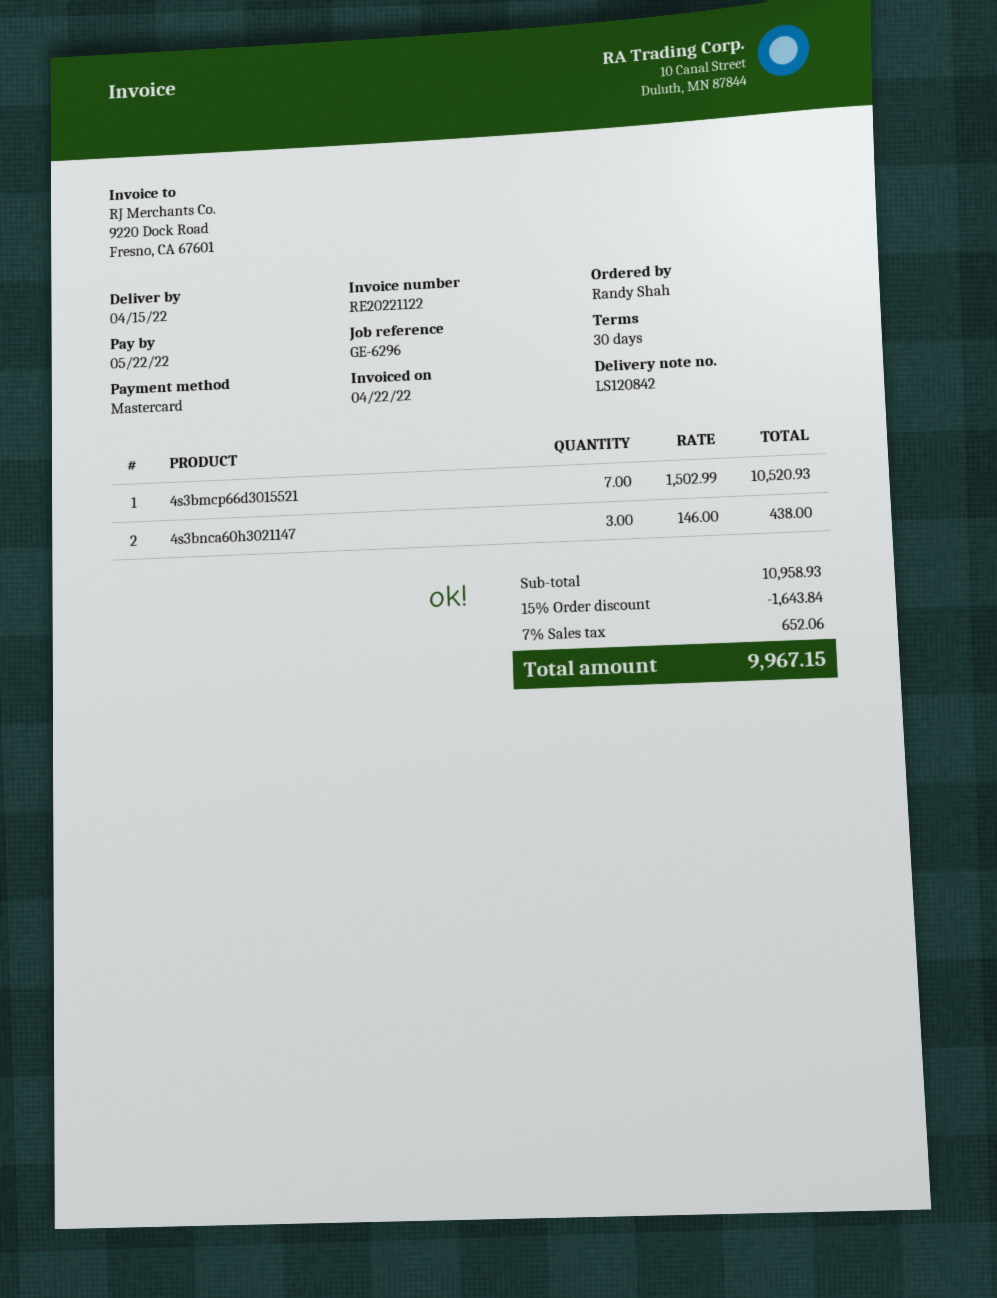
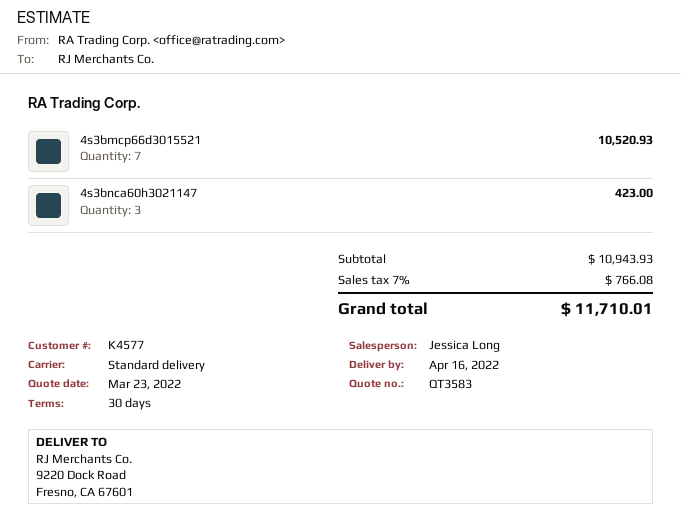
delivery date: 2022-04-15 -> 2022-04-16
4s3bnca60h3021147: 3 for 438.00 -> 3 for 423.00
subtotal: 10958.93 -> 10943.93
discount: 15% = 1643.84 -> none
tax: 7% = 652.06 -> 7% = 766.08
total: 9967.15 -> 11710.01

